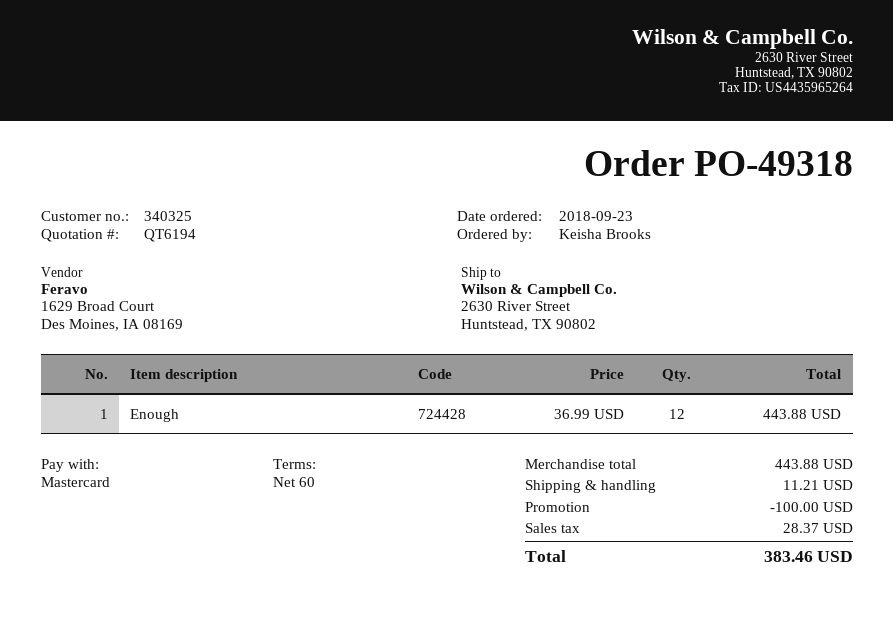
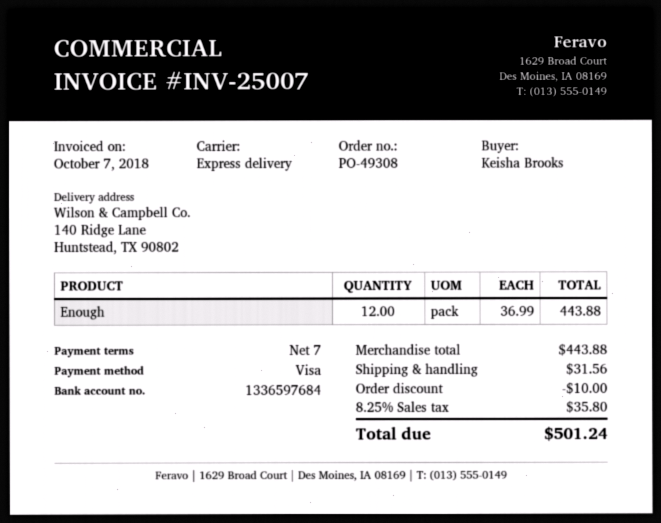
order number: PO-49318 -> PO-49308
payment terms: 60 days -> 7 days
payment method: Mastercard -> Visa
ship to: 2630 River Street, Huntstead, TX 90802 -> 140 Ridge Lane, Huntstead, TX 90802
discount: 100.00 -> 10.00
shipping: 11.21 -> 31.56
tax: 28.37 -> 35.80
total: 383.46 -> 501.24

